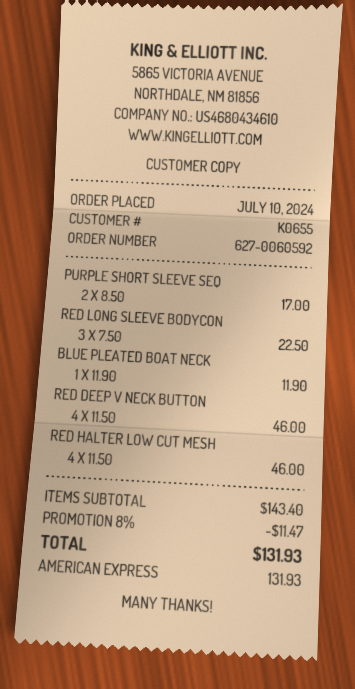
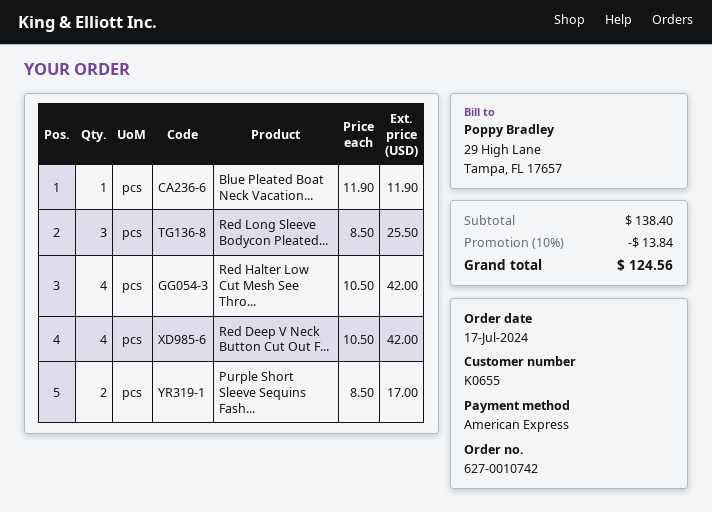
order number: 627-0060592 -> 627-0010742
order date: 2024-07-10 -> 2024-07-17
RED LONG SLEEVE BODYCON: 3 x 7.50 = 22.50 -> 3 x 8.50 = 25.50
RED DEEP V NECK BUTTON: 4 x 11.50 = 46.00 -> 4 x 10.50 = 42.00
RED HALTER LOW CUT MESH: 4 x 11.50 = 46.00 -> 4 x 10.50 = 42.00
subtotal: 143.40 -> 138.40
discount: 8% = 11.47 -> 10% = 13.84
total: 131.93 -> 124.56

